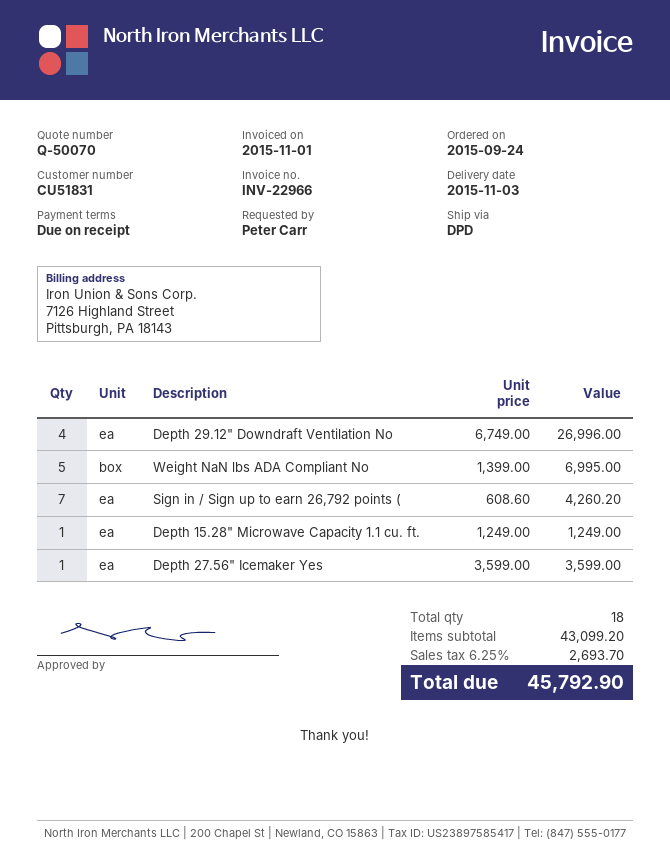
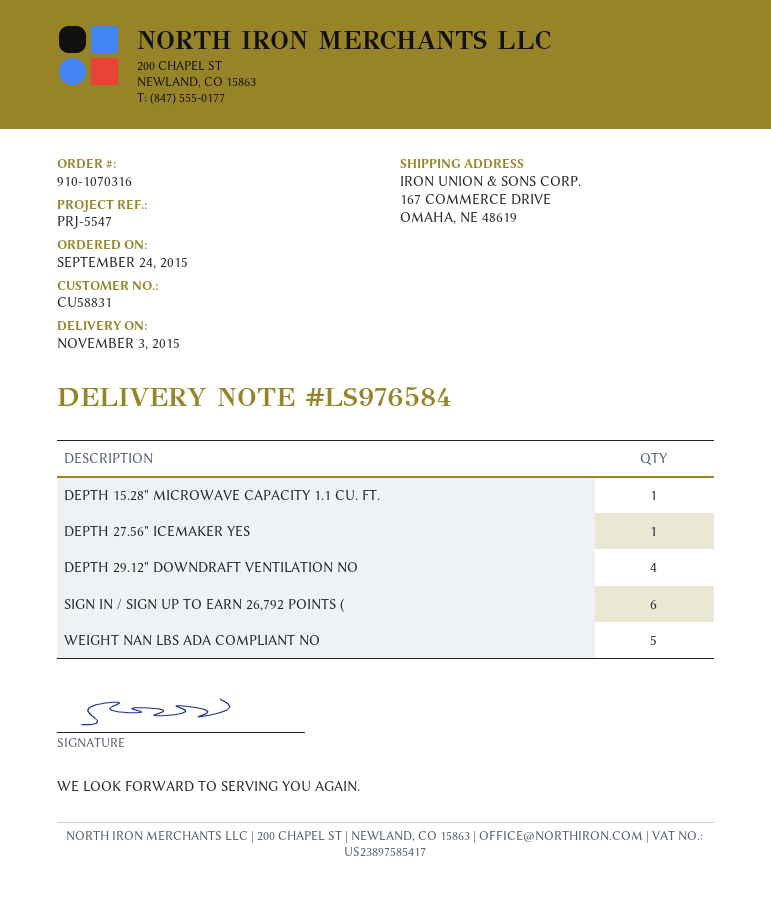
customer number: CU51831 -> CU58831
Sign in / Sign up to earn 26,792 points (: 7 -> 6

